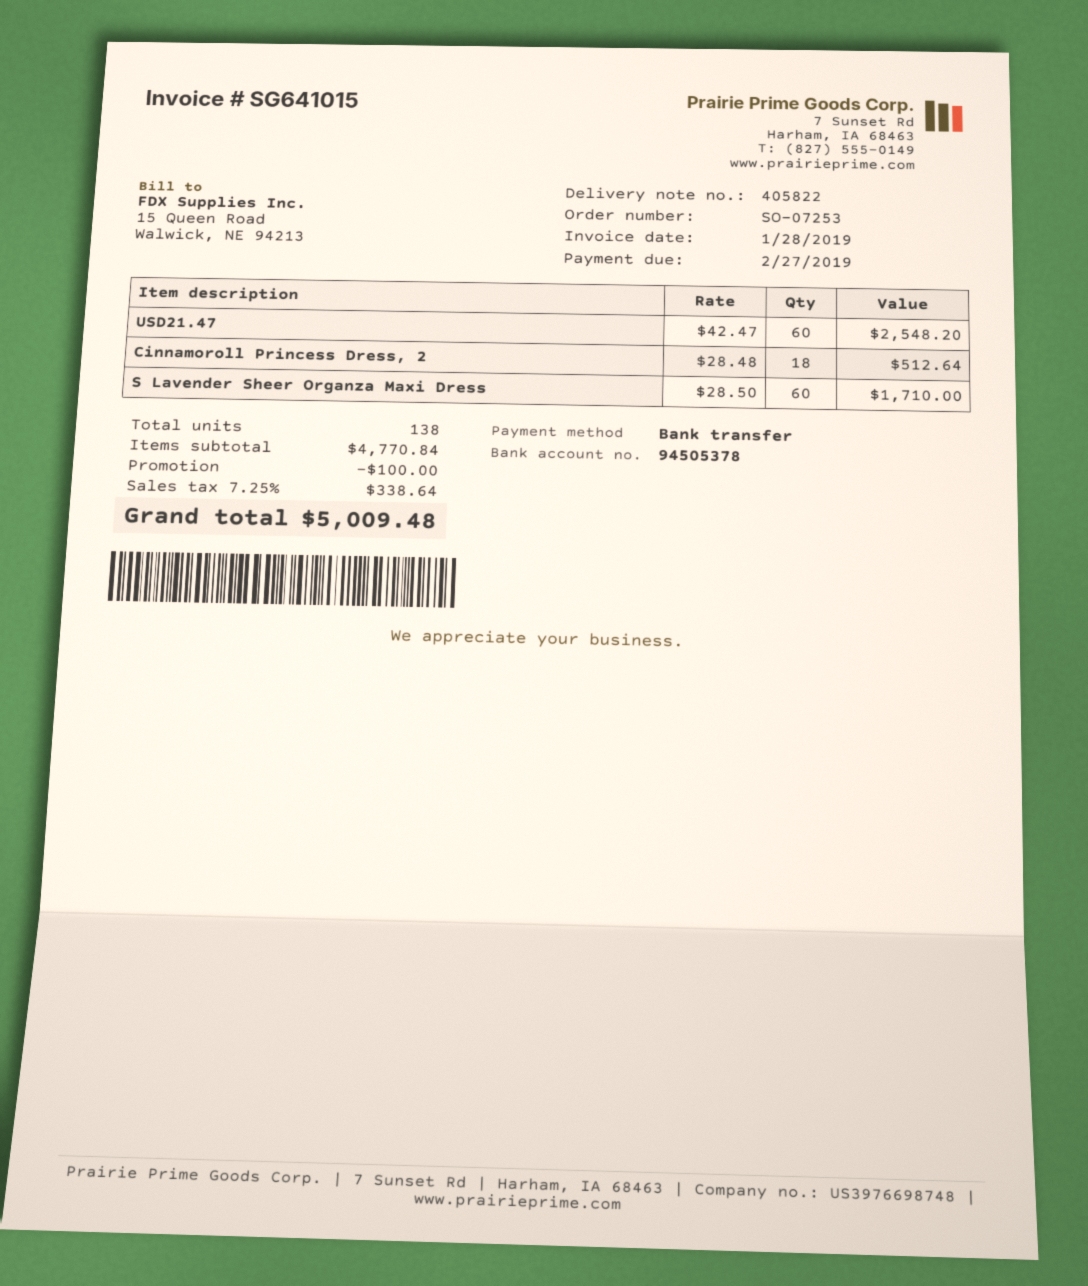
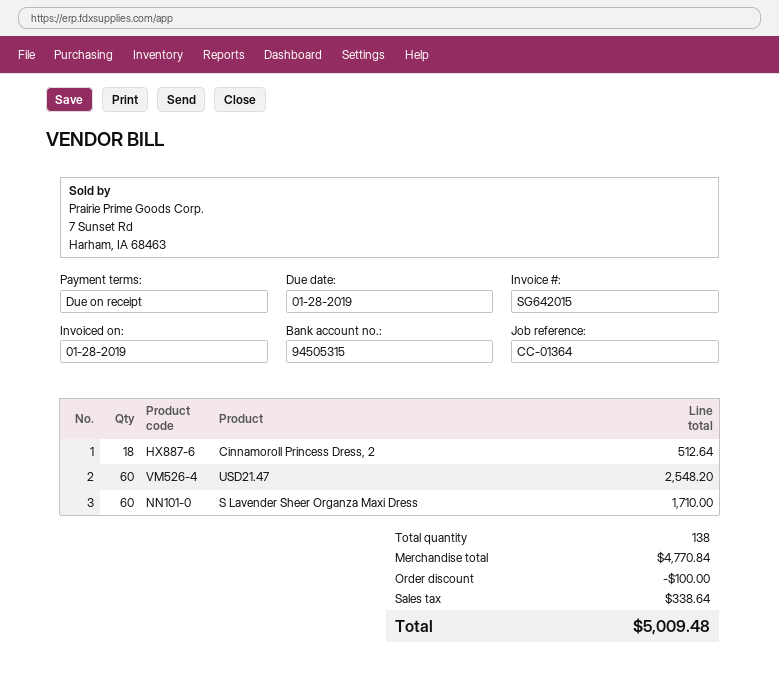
invoice number: SG641015 -> SG642015
due date: 2019-02-27 -> 2019-01-28
bank account: 94505378 -> 94505315

